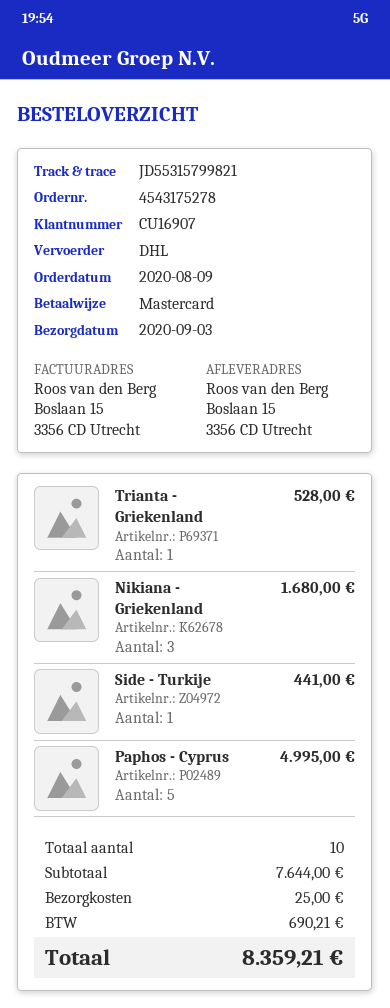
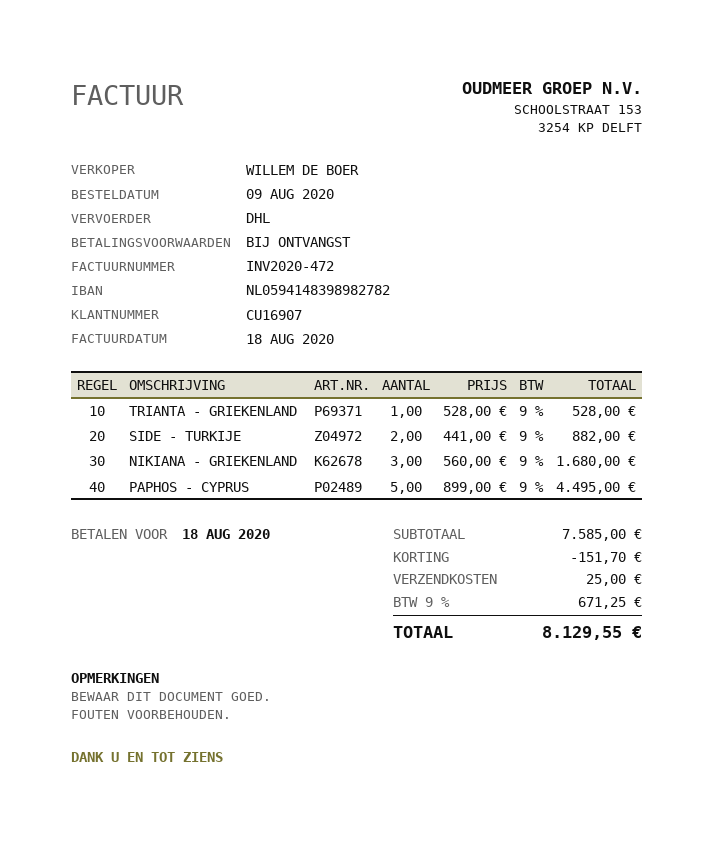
Side - Turkije: 1 for 441.00 -> 2 for 882.00
Paphos - Cyprus: 5 for 4995.00 -> 5 for 4495.00
subtotal: 7644.00 -> 7585.00
discount: none -> 151.70
tax: 690.21 -> 671.25
total: 8359.21 -> 8129.55

